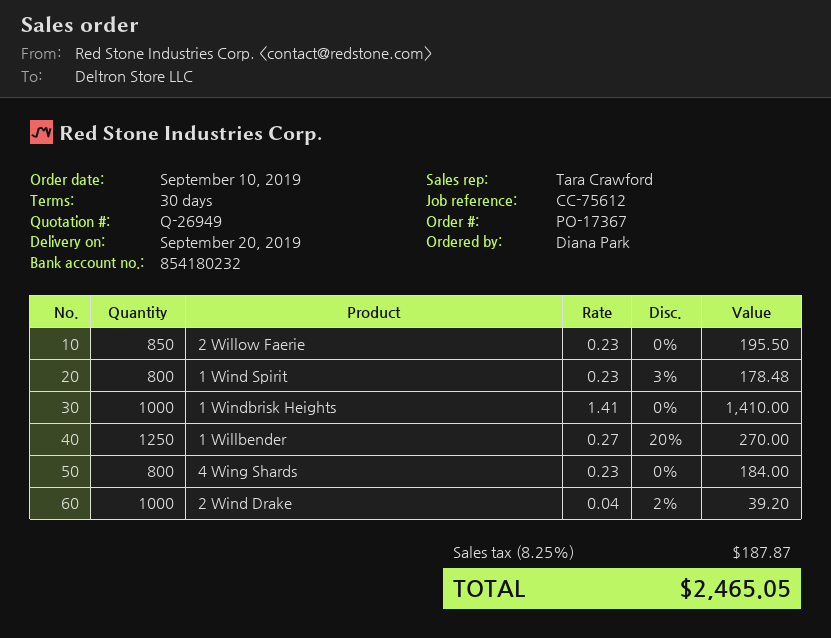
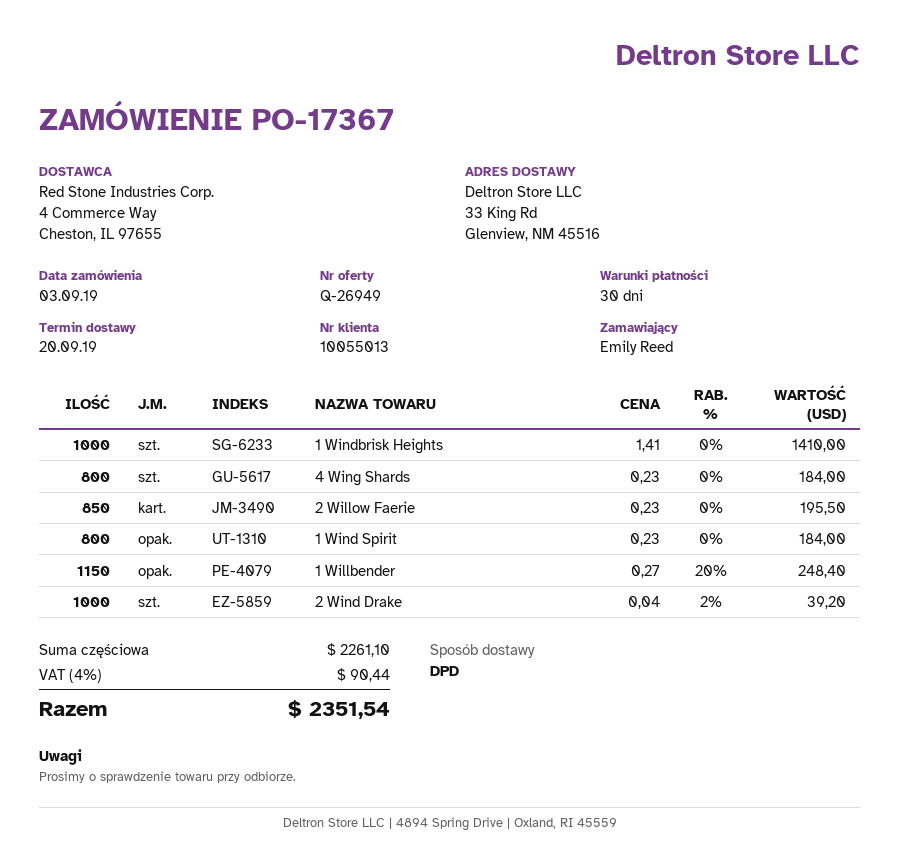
order date: 2019-09-10 -> 2019-09-03
ordered by: Diana Park -> Emily Reed
1 Wind Spirit: 800 x 0.23 - 3% = 178.48 -> 800 x 0.23 = 184.00
1 Willbender: 1250 x 0.27 - 20% = 270.00 -> 1150 x 0.27 - 20% = 248.40
tax: 8.25% = 187.87 -> 4% = 90.44
total: 2465.05 -> 2351.54

